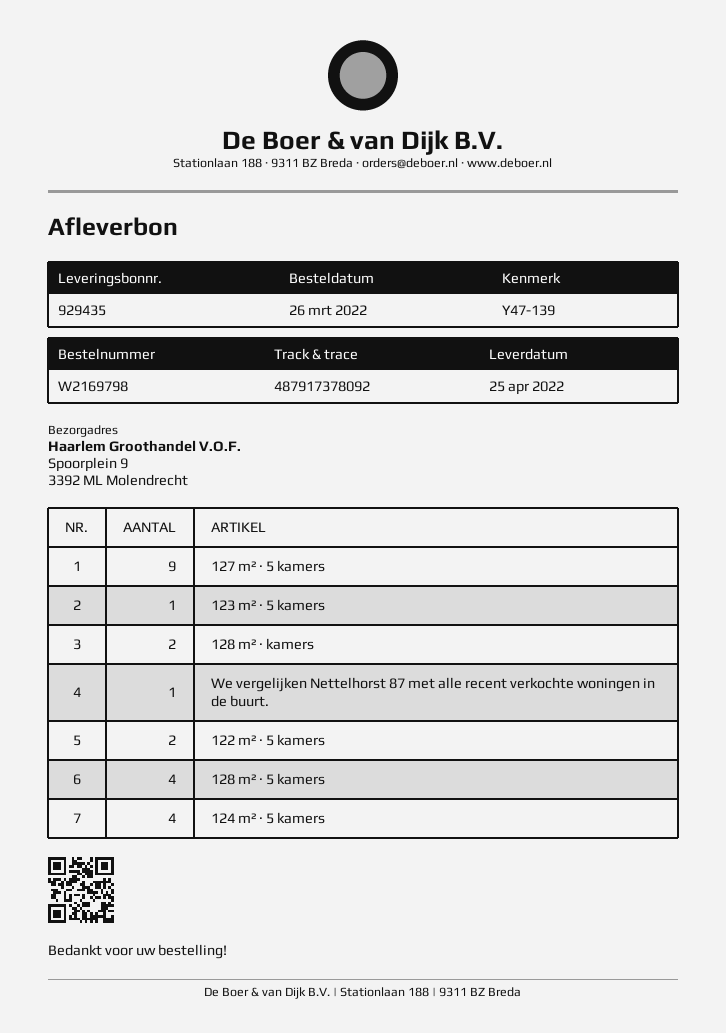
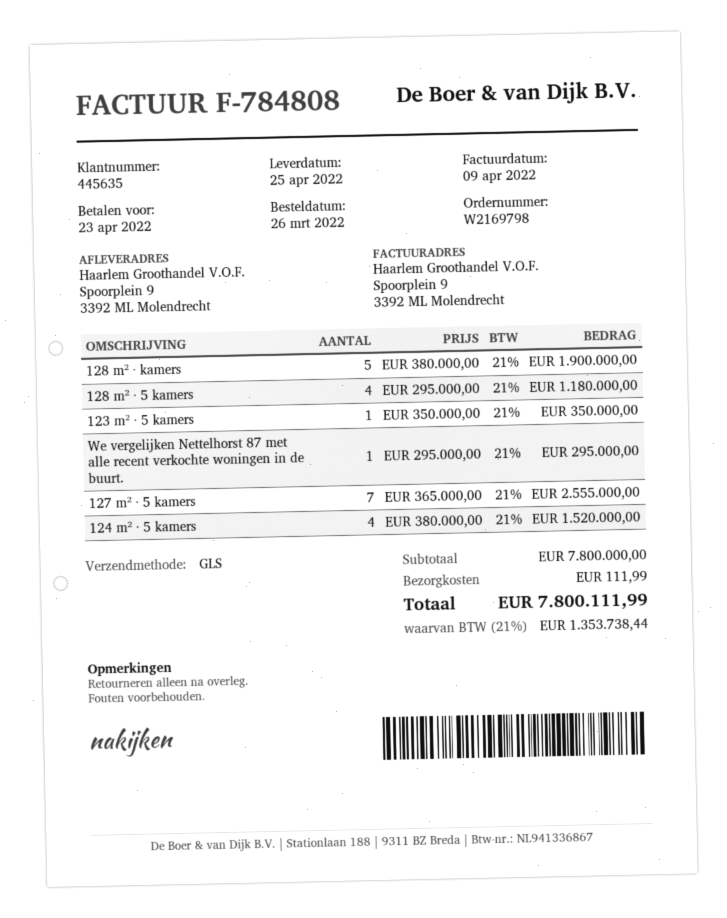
127 m² · 5 kamers: 9 -> 7
128 m² · kamers: 2 -> 5
122 m² · 5 kamers: 2 -> none

